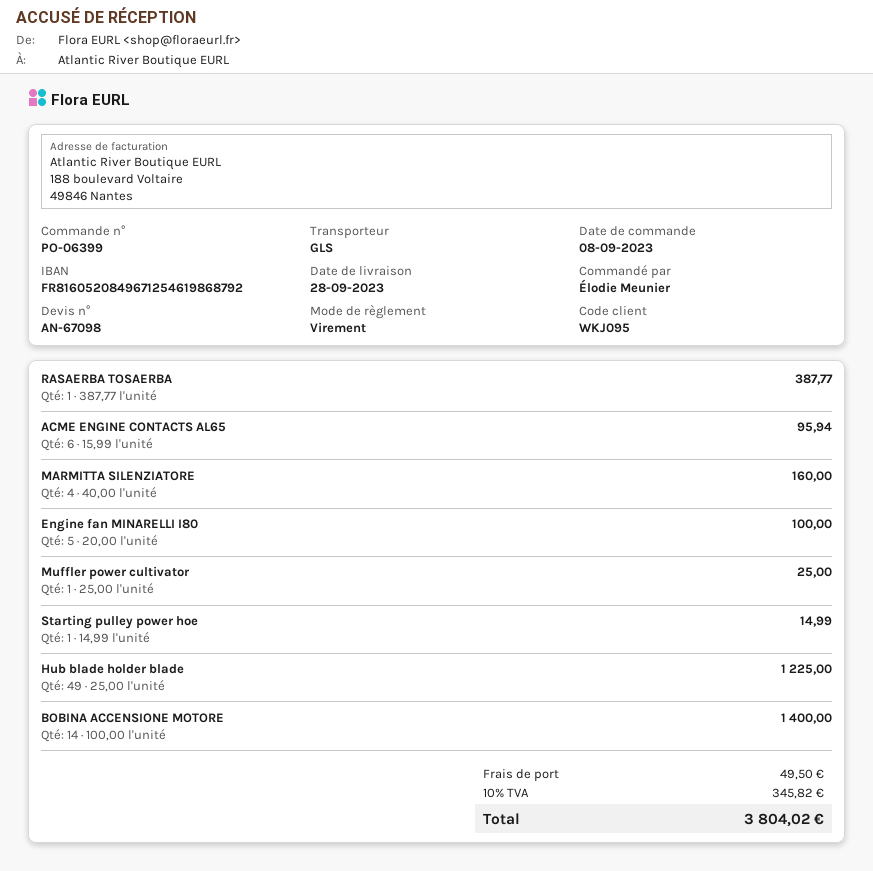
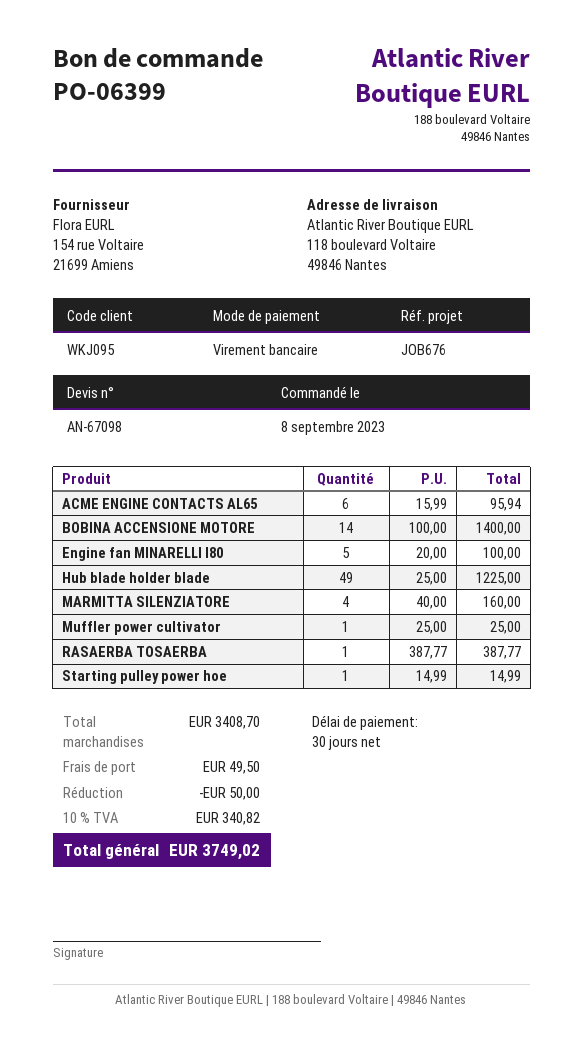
discount: none -> 50.00
tax: 10% = 345.82 -> 10% = 340.82
total: 3804.02 -> 3749.02

